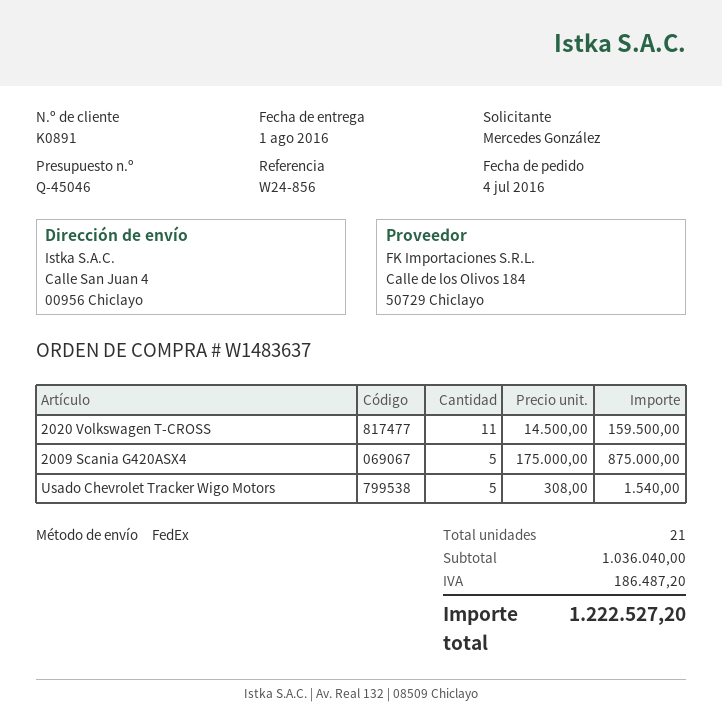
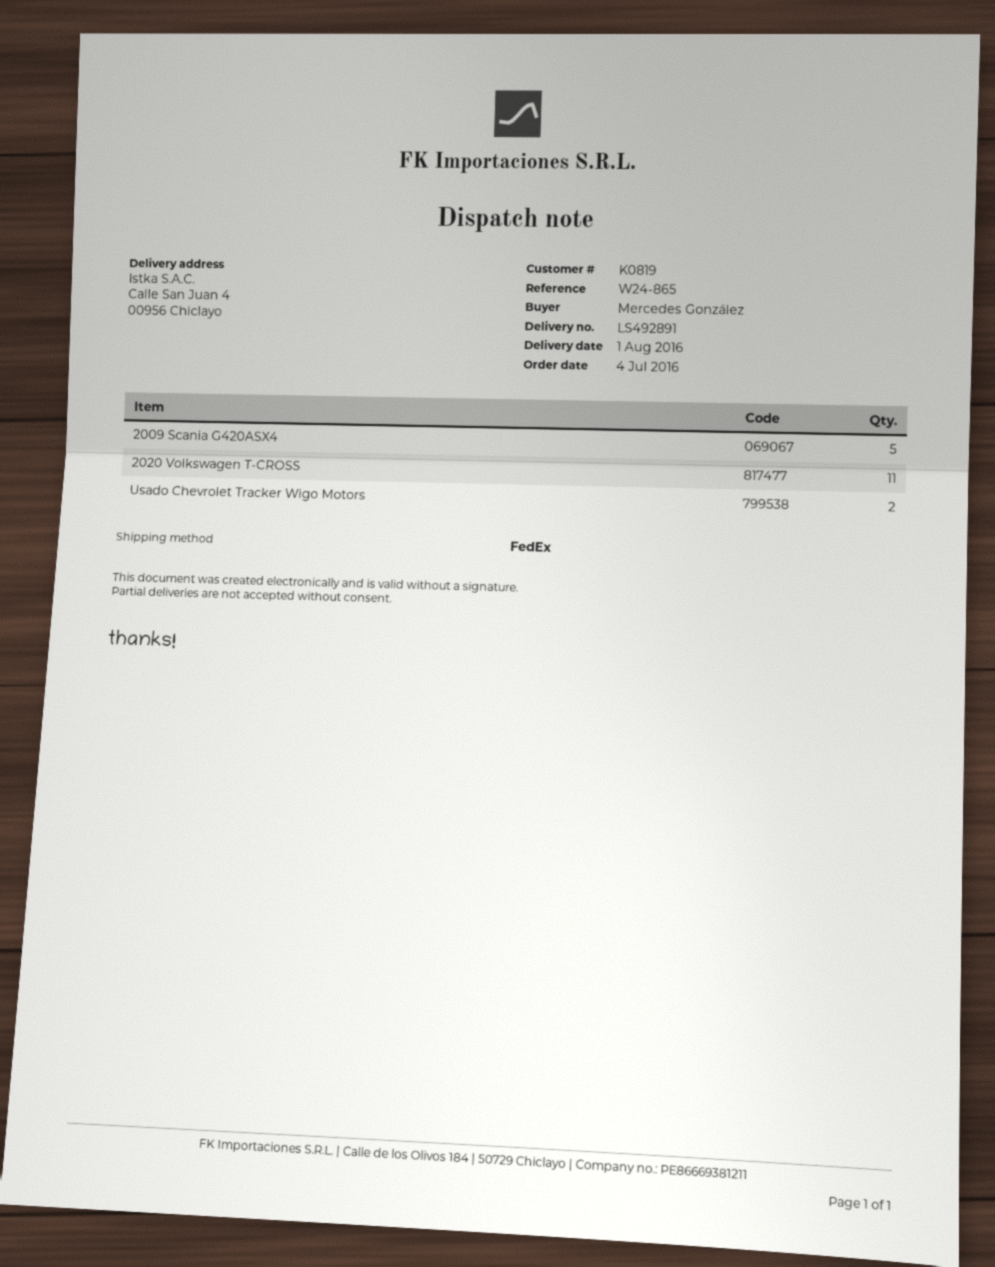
customer number: K0891 -> K0819
reference: W24-856 -> W24-865
Usado Chevrolet Tracker Wigo Motors: 5 -> 2

